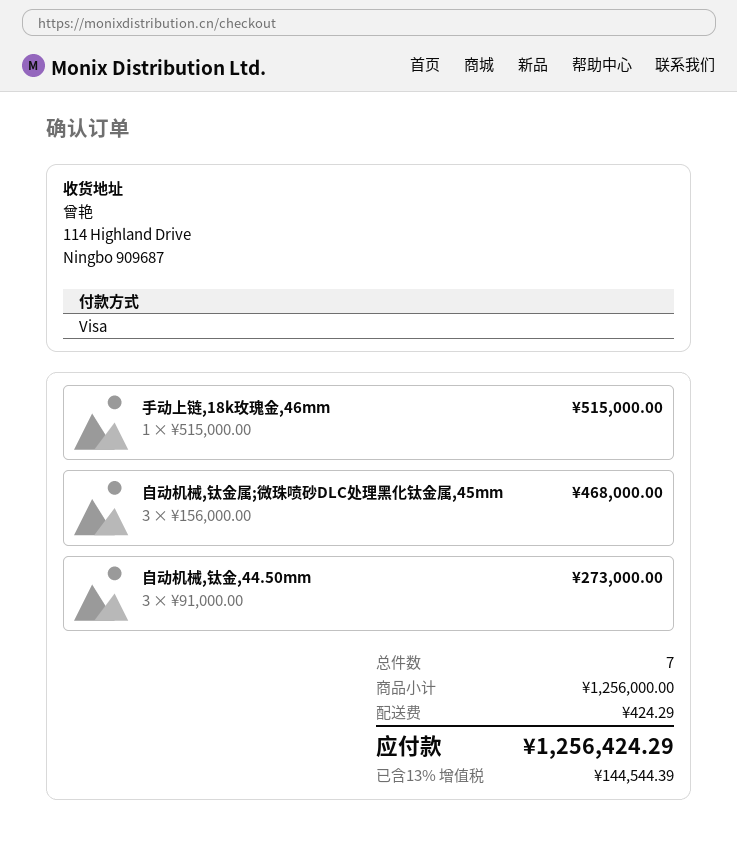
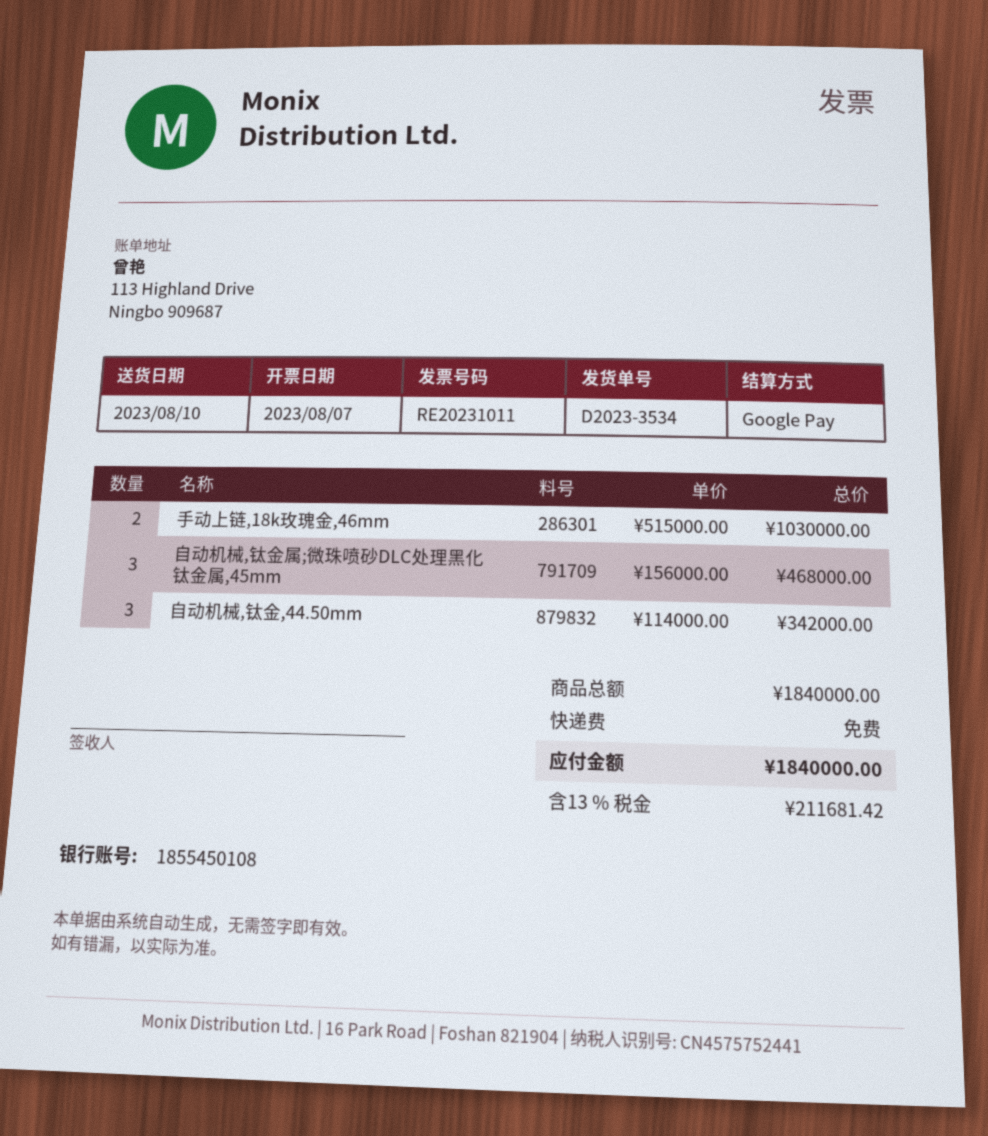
payment method: Visa -> Google Pay
手动上链,18k玫瑰金,46mm: 1 x 515000.00 = 515000.00 -> 2 x 515000.00 = 1030000.00
自动机械,钛金,44.50mm: 3 x 91000.00 = 273000.00 -> 3 x 114000.00 = 342000.00
subtotal: 1256000.00 -> 1840000.00
shipping: 424.29 -> 0.00
tax: 13% = 144544.39 -> 13% = 211681.42
total: 1256424.29 -> 1840000.00

